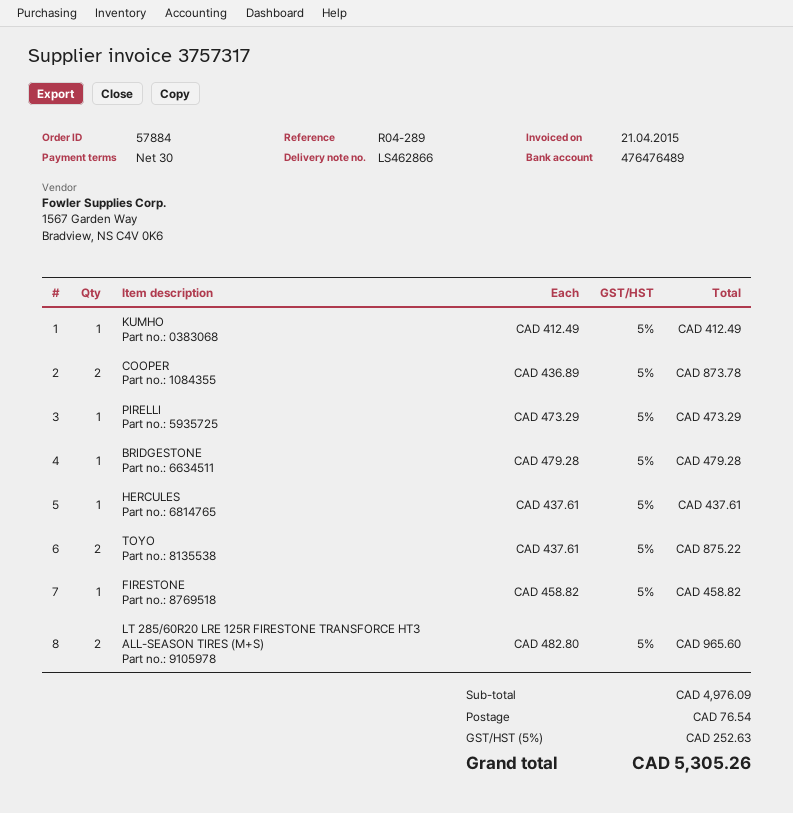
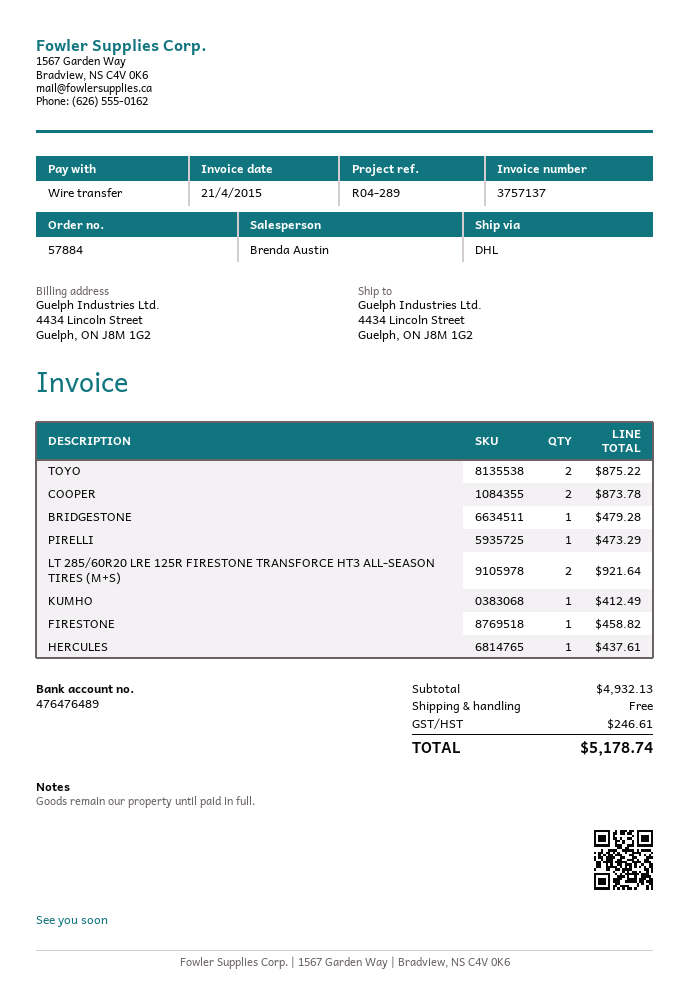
invoice number: 3757317 -> 3757137
LT 285/60R20 LRE 125R FIRESTONE TRANSFORCE HT3 ALL-SEASON TIRES (M+S): 2 for 965.60 -> 2 for 921.64
subtotal: 4976.09 -> 4932.13
shipping: 76.54 -> 0.00
tax: 252.63 -> 246.61
total: 5305.26 -> 5178.74

